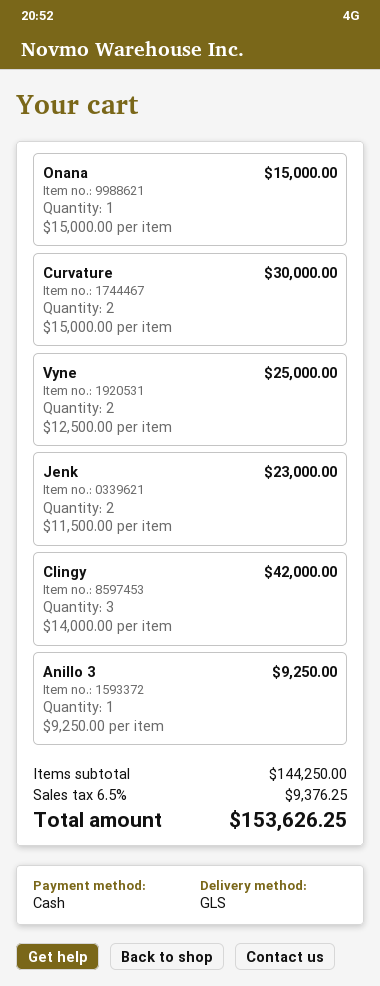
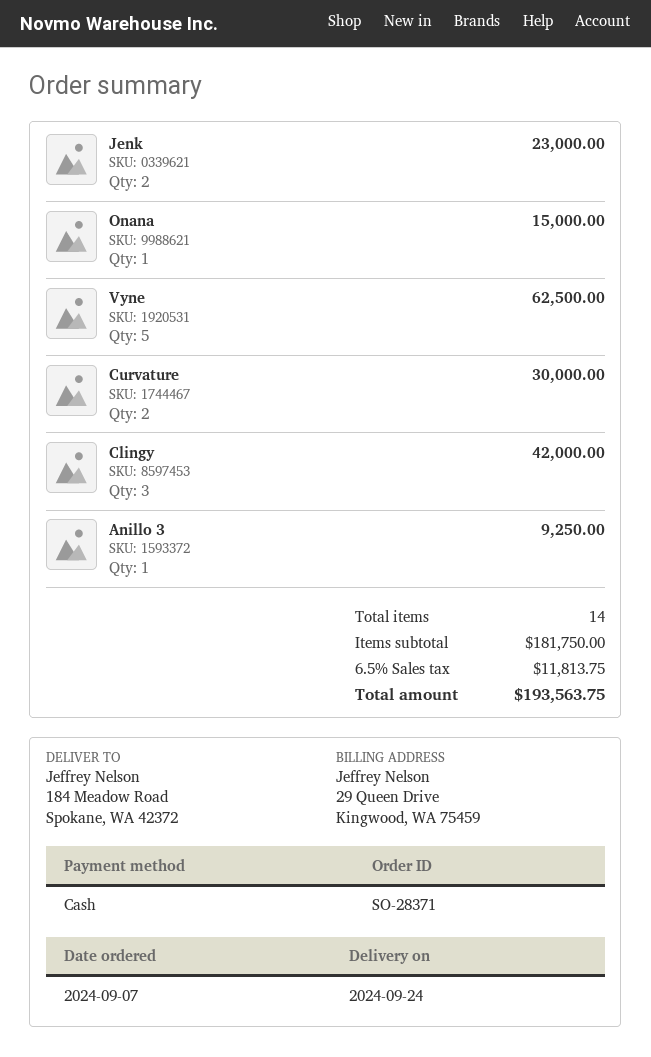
Vyne: 2 for 25000.00 -> 5 for 62500.00
subtotal: 144250.00 -> 181750.00
tax: 6.5% = 9376.25 -> 6.5% = 11813.75
total: 153626.25 -> 193563.75

